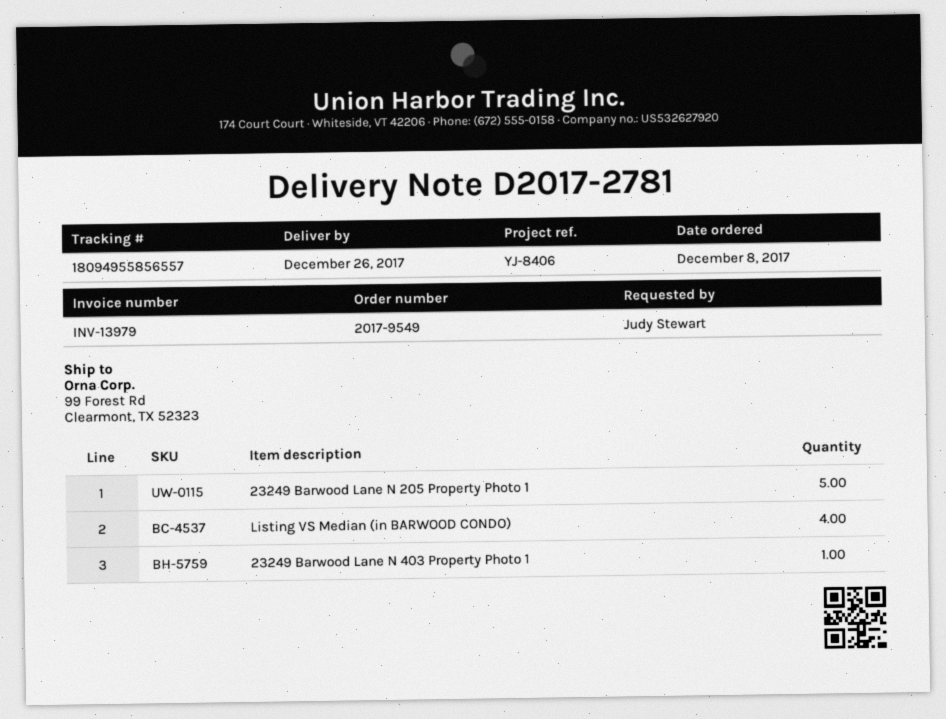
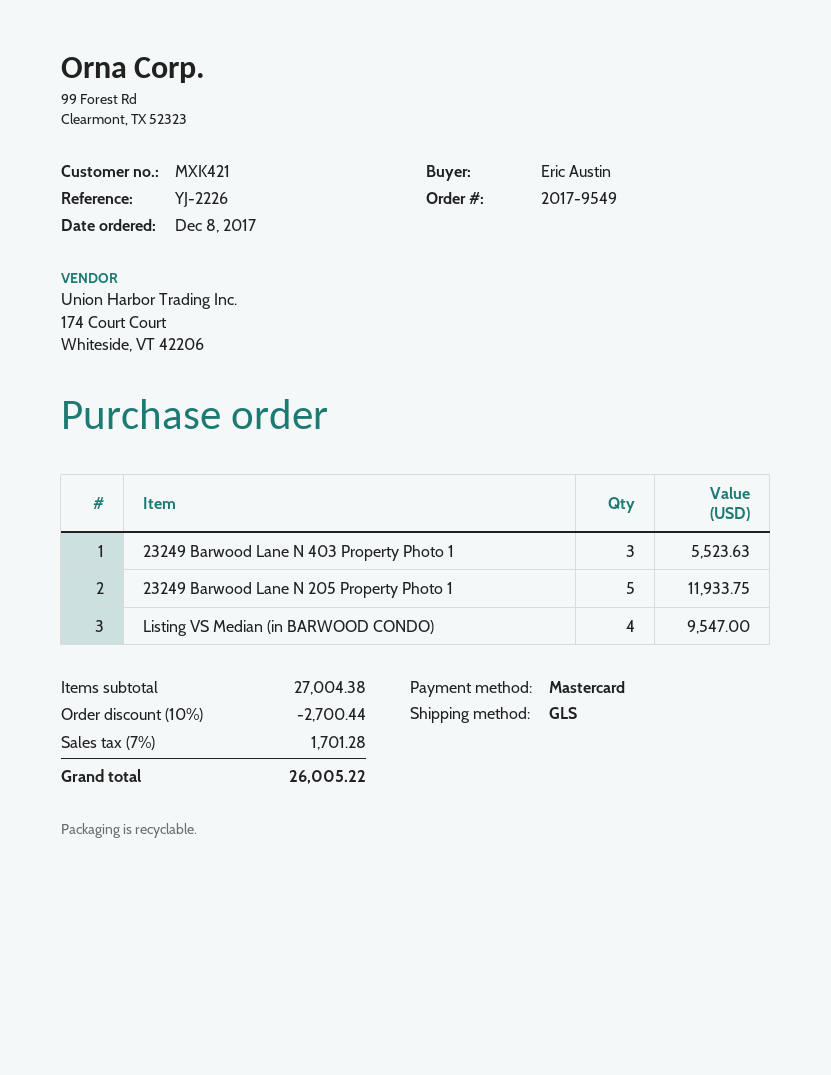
reference: YJ-8406 -> YJ-2226
ordered by: Judy Stewart -> Eric Austin
23249 Barwood Lane N 403 Property Photo 1: 1 -> 3

